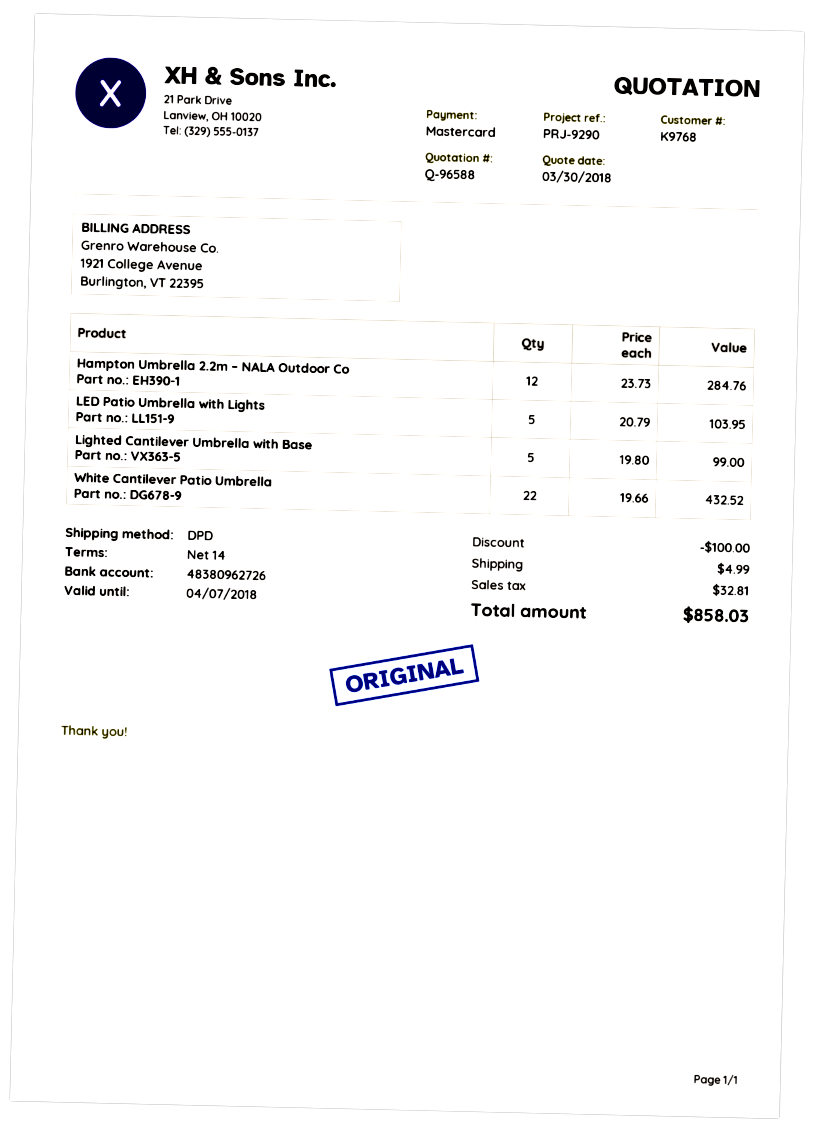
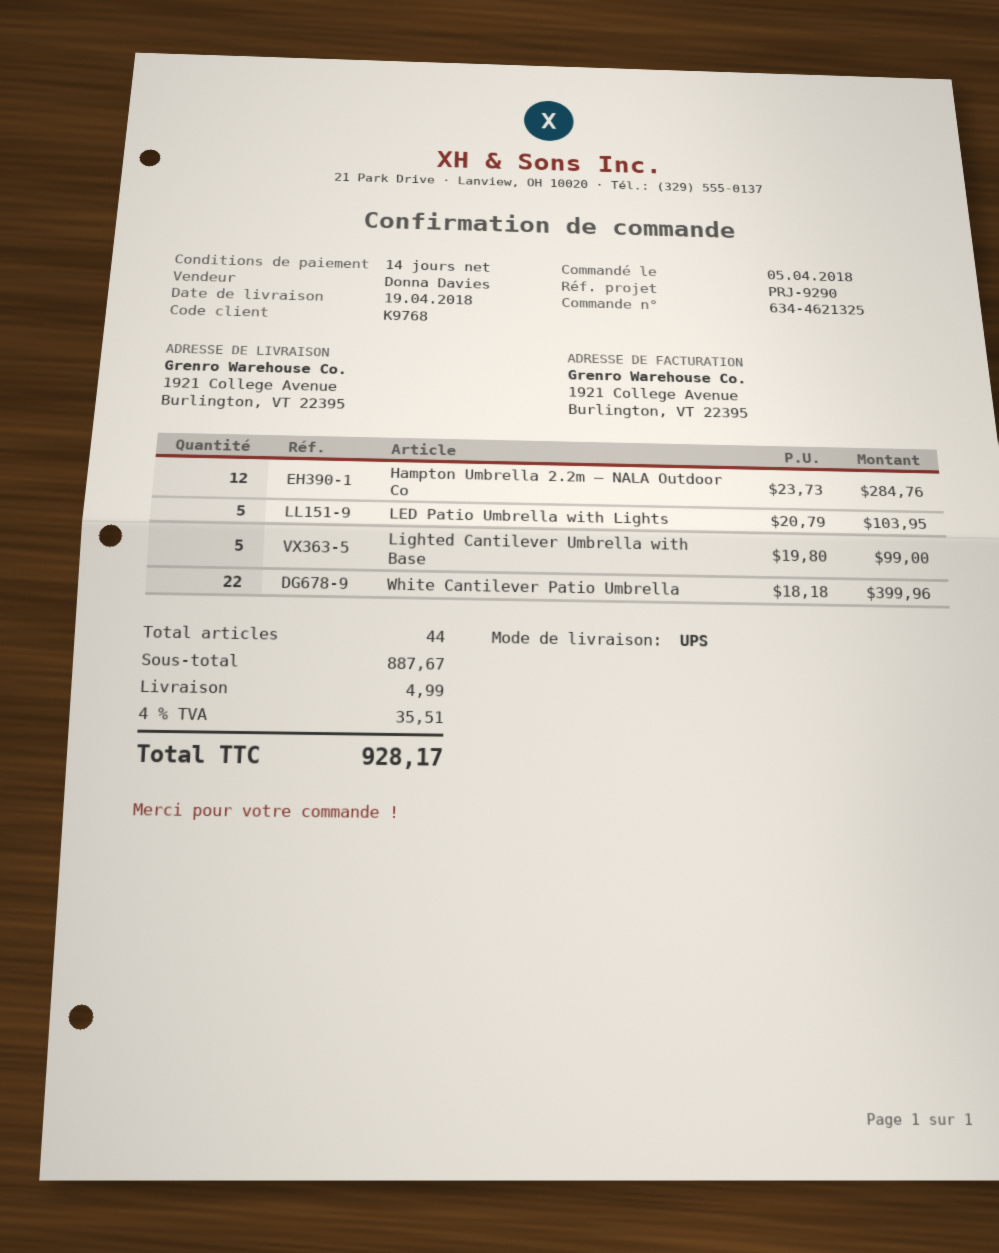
shipping method: DPD -> UPS
White Cantilever Patio Umbrella: 22 x 19.66 = 432.52 -> 22 x 18.18 = 399.96
discount: 100.00 -> none
tax: 32.81 -> 35.51
total: 858.03 -> 928.17

